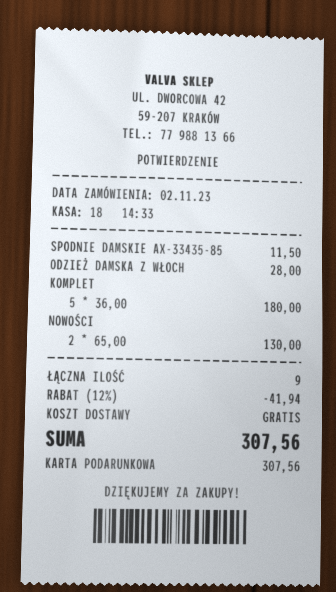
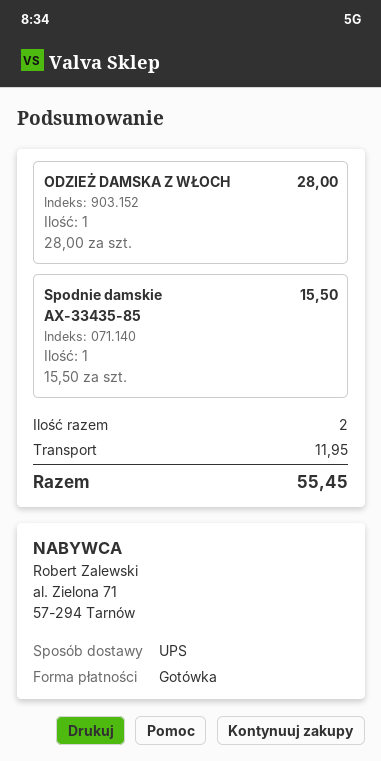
payment method: gift card -> cash
SPODNIE DAMSKIE AX-33435-85: 1 x 11.50 = 11.50 -> 1 x 15.50 = 15.50
KOMPLET: 5 x 36.00 = 180.00 -> none
NOWOŚCI: 2 x 65.00 = 130.00 -> none
total quantity: 9 -> 2
discount: 12% = 41.94 -> none
shipping: 0.00 -> 11.95
total: 307.56 -> 55.45

